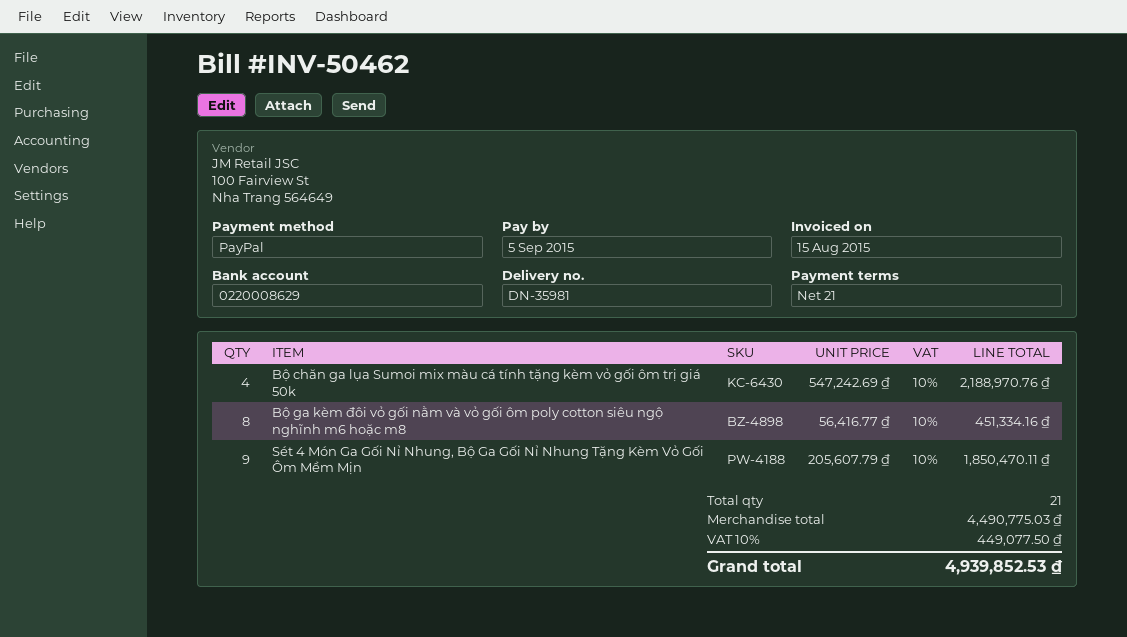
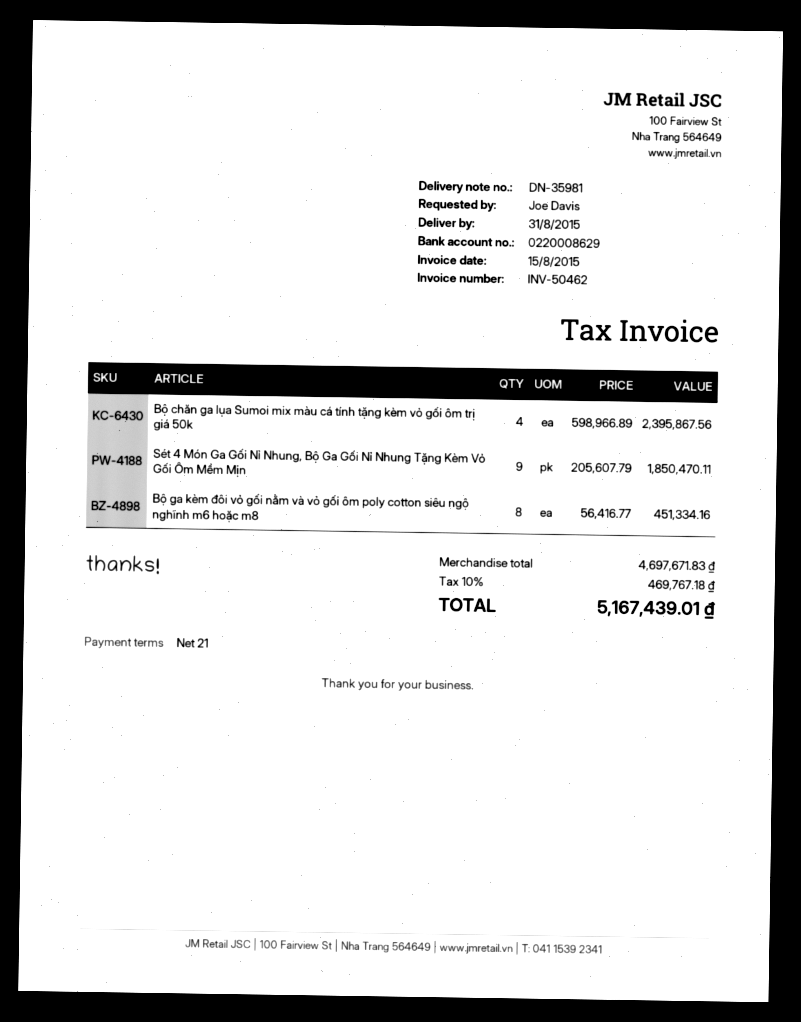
Bộ chăn ga lụa Sumoi mix màu cá tính tặng kèm vỏ gối ôm trị giá 50k: 4 x 547242.69 = 2188970.76 -> 4 x 598966.89 = 2395867.56
subtotal: 4490775.03 -> 4697671.83
tax: 10% = 449077.50 -> 10% = 469767.18
total: 4939852.53 -> 5167439.01

